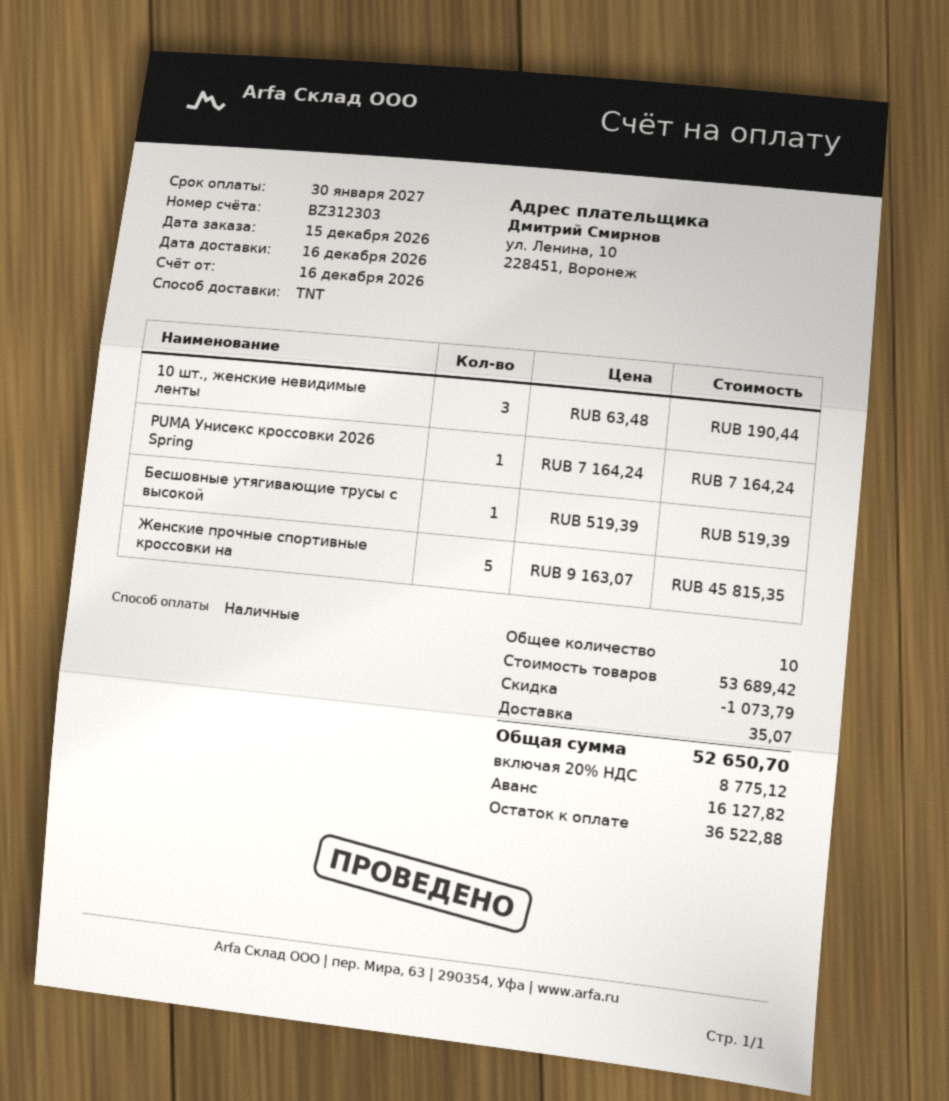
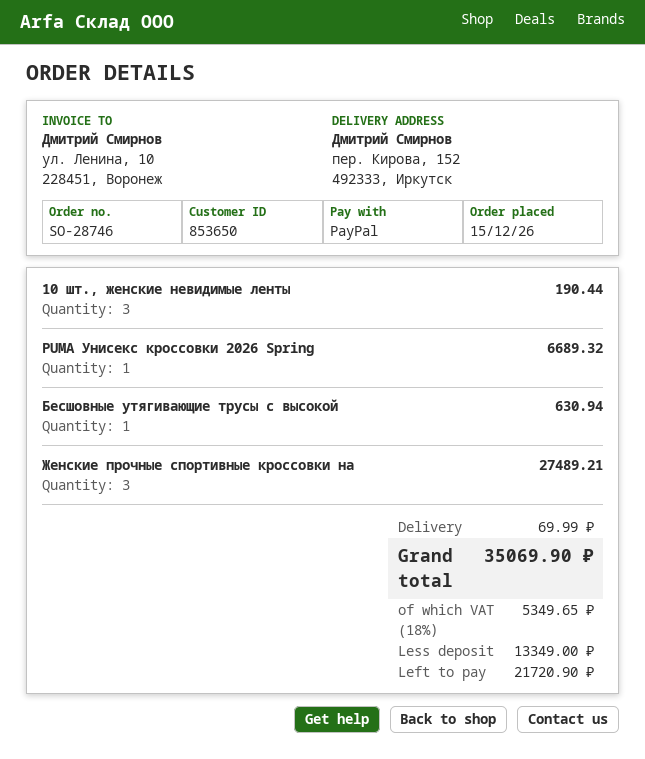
payment method: cash -> PayPal
PUMA Унисекс кроссовки 2026 Spring: 1 for 7164.24 -> 1 for 6689.32
Бесшовные утягивающие трусы с высокой: 1 for 519.39 -> 1 for 630.94
Женские прочные спортивные кроссовки на: 5 for 45815.35 -> 3 for 27489.21
discount: 1073.79 -> none
shipping: 35.07 -> 69.99
tax: 20% = 8775.12 -> 18% = 5349.65
total: 52650.70 -> 35069.90
deposit: 16127.82 -> 13349.00
balance: 36522.88 -> 21720.90

